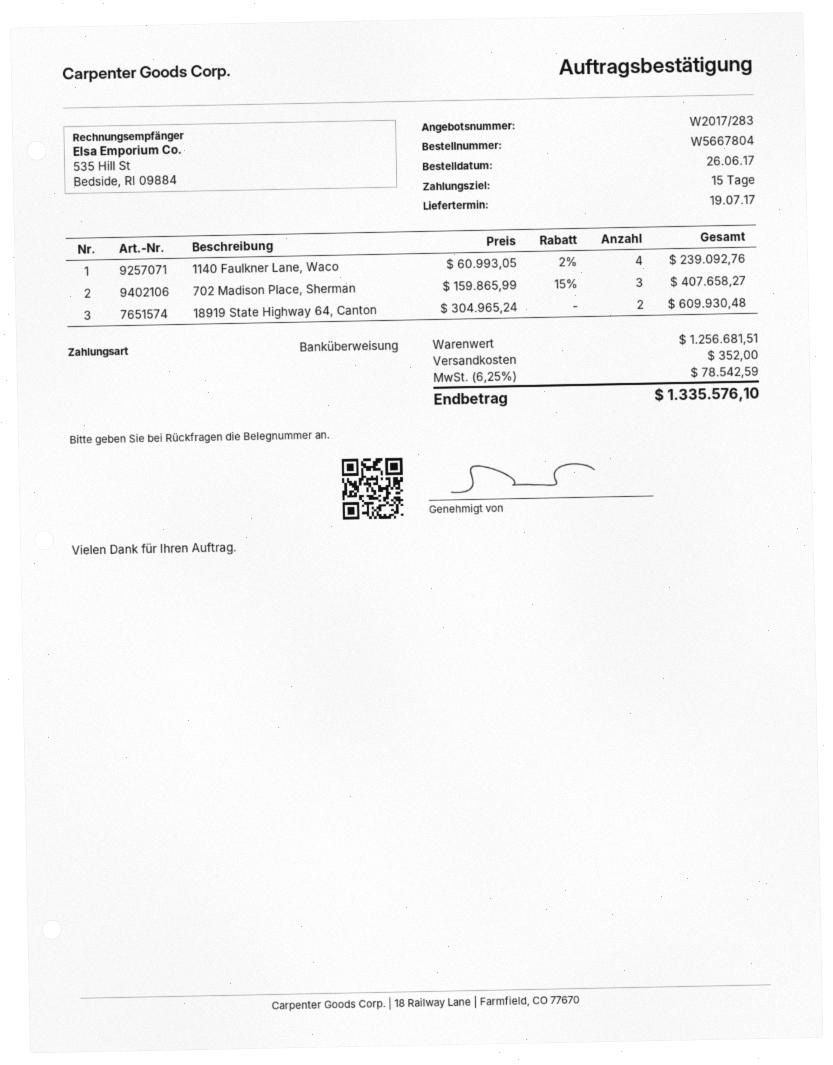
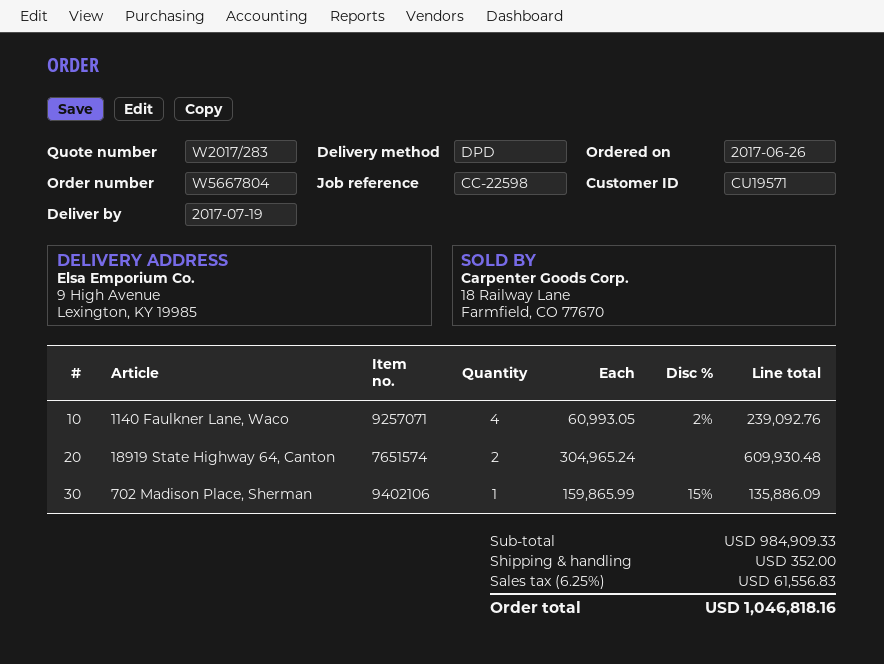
702 Madison Place, Sherman: 3 x 159865.99 - 15% = 407658.27 -> 1 x 159865.99 - 15% = 135886.09
subtotal: 1256681.51 -> 984909.33
tax: 6.25% = 78542.59 -> 6.25% = 61556.83
total: 1335576.10 -> 1046818.16

